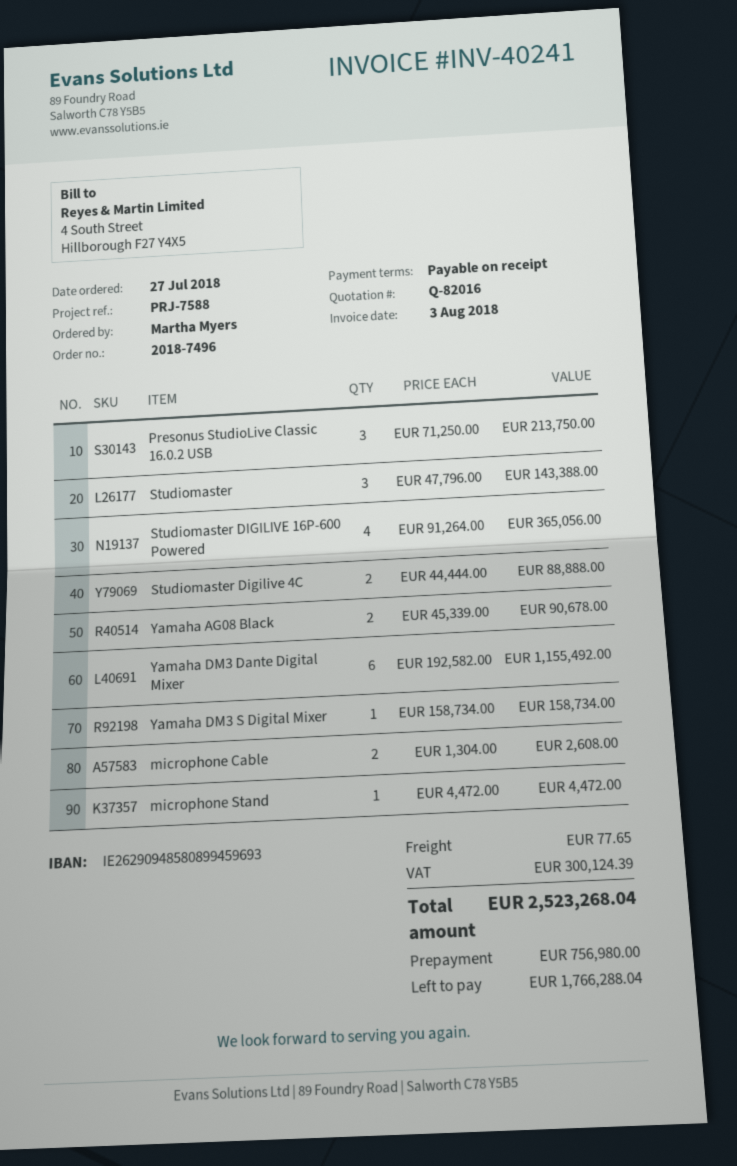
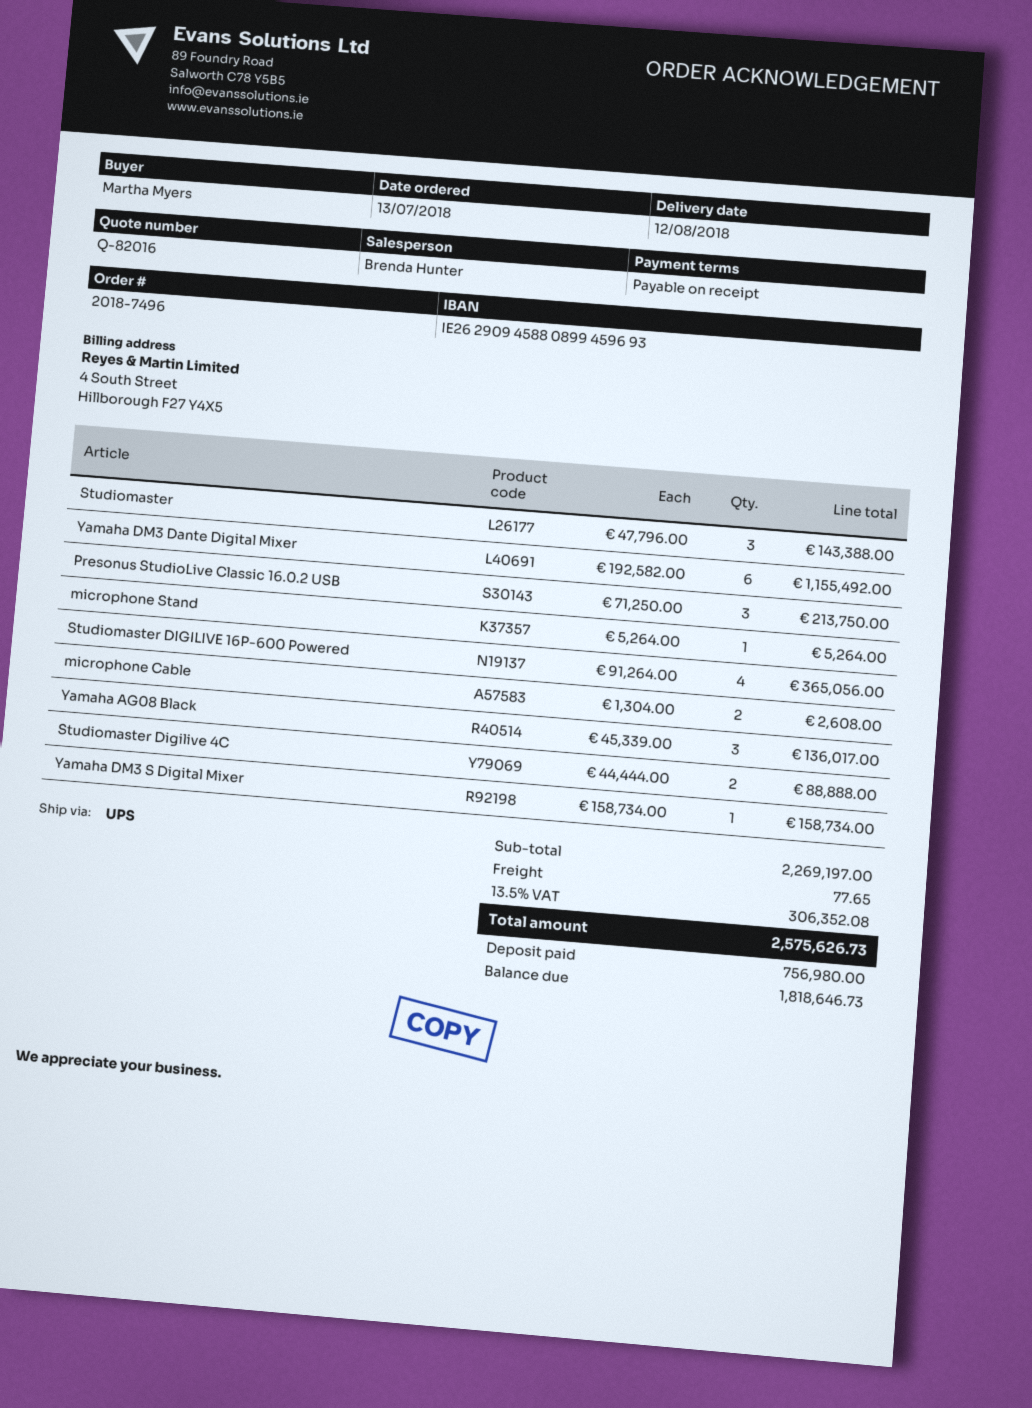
order date: 2018-07-27 -> 2018-07-13
bank account: IE26290948580899459693 -> IE26290945880899459693
Yamaha AG08 Black: 2 x 45339.00 = 90678.00 -> 3 x 45339.00 = 136017.00
microphone Stand: 1 x 4472.00 = 4472.00 -> 1 x 5264.00 = 5264.00
tax: 300124.39 -> 306352.08
total: 2523268.04 -> 2575626.73
balance: 1766288.04 -> 1818646.73

